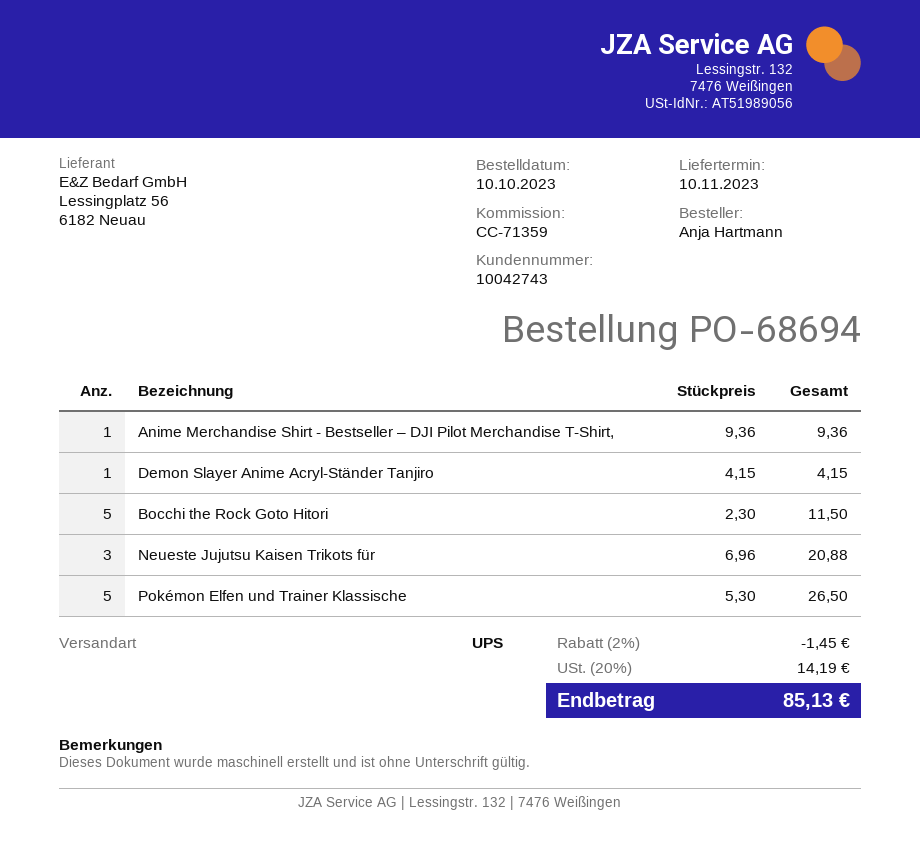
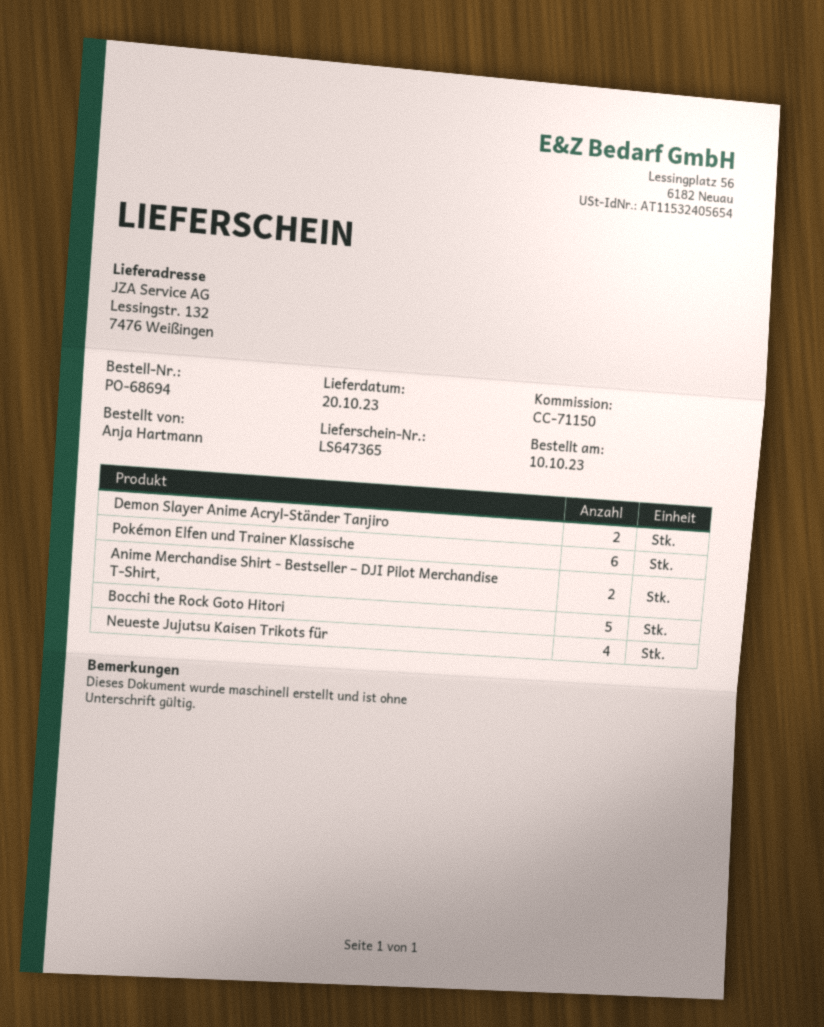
delivery date: 2023-11-10 -> 2023-10-20
reference: CC-71359 -> CC-71150
Anime Merchandise Shirt - Bestseller – DJI Pilot Merchandise T-Shirt,: 1 -> 2
Demon Slayer Anime Acryl-Ständer Tanjiro: 1 -> 2
Neueste Jujutsu Kaisen Trikots für: 3 -> 4
Pokémon Elfen und Trainer Klassische: 5 -> 6

